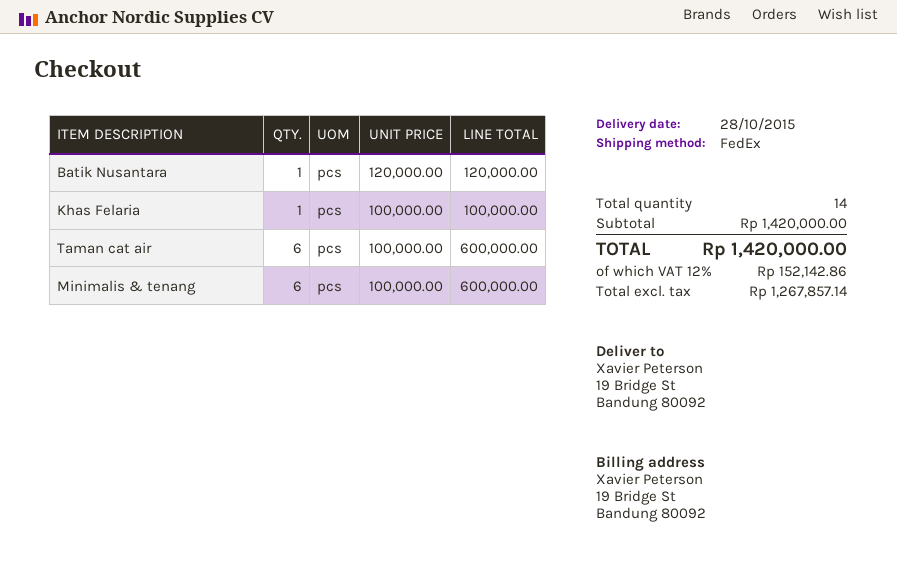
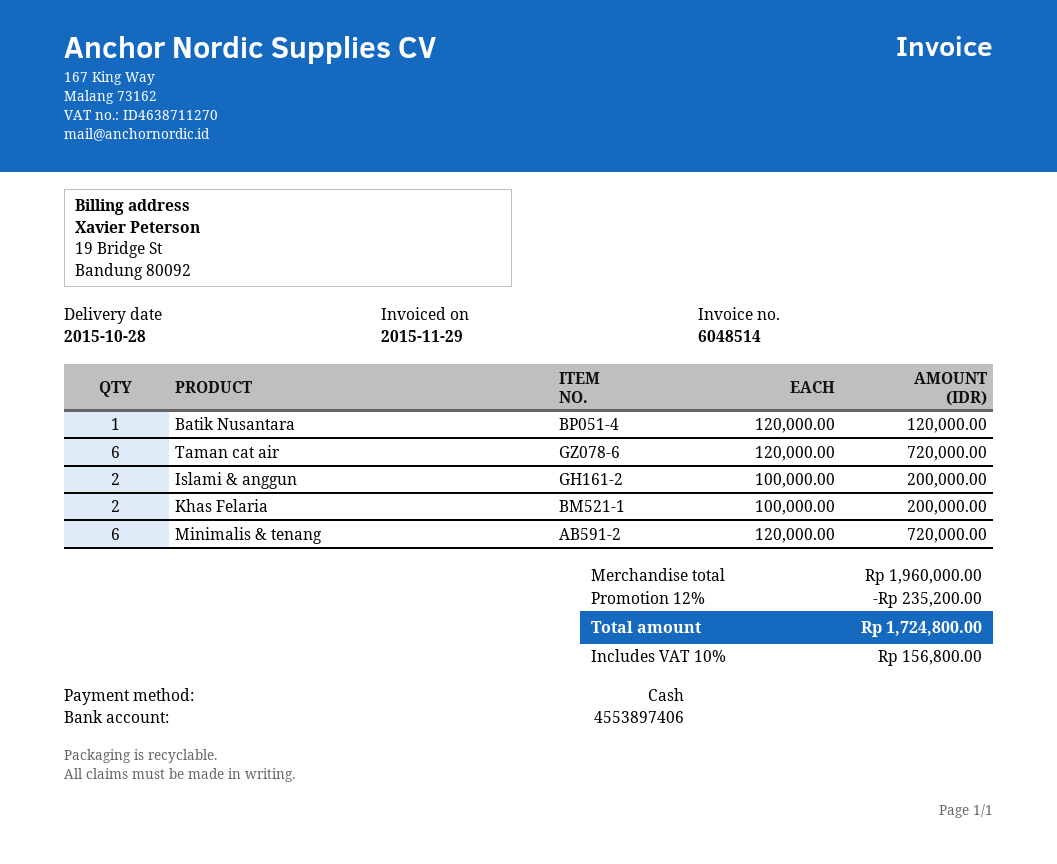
Khas Felaria: 1 x 100000.00 = 100000.00 -> 2 x 100000.00 = 200000.00
Taman cat air: 6 x 100000.00 = 600000.00 -> 6 x 120000.00 = 720000.00
Minimalis & tenang: 6 x 100000.00 = 600000.00 -> 6 x 120000.00 = 720000.00
Islami & anggun: none -> 2 x 100000.00 = 200000.00
subtotal: 1420000.00 -> 1960000.00
discount: none -> 12% = 235200.00
tax: 12% = 152142.86 -> 10% = 156800.00
total: 1420000.00 -> 1724800.00

